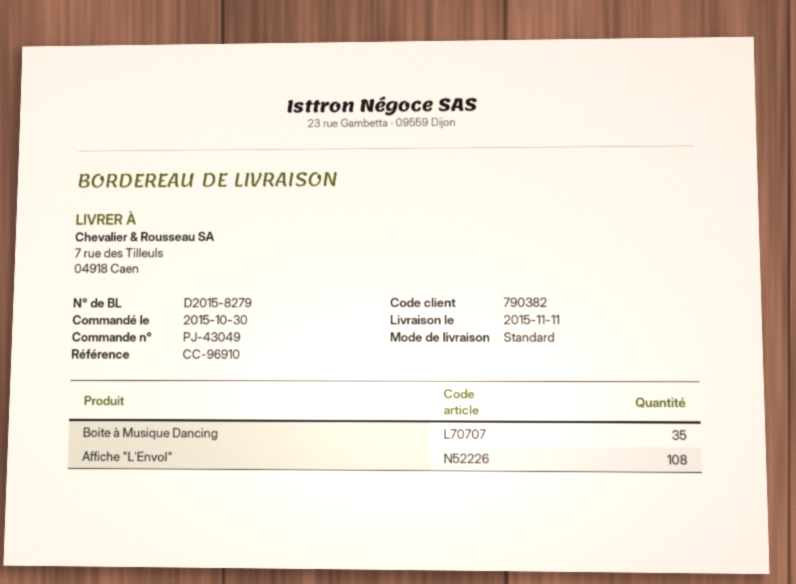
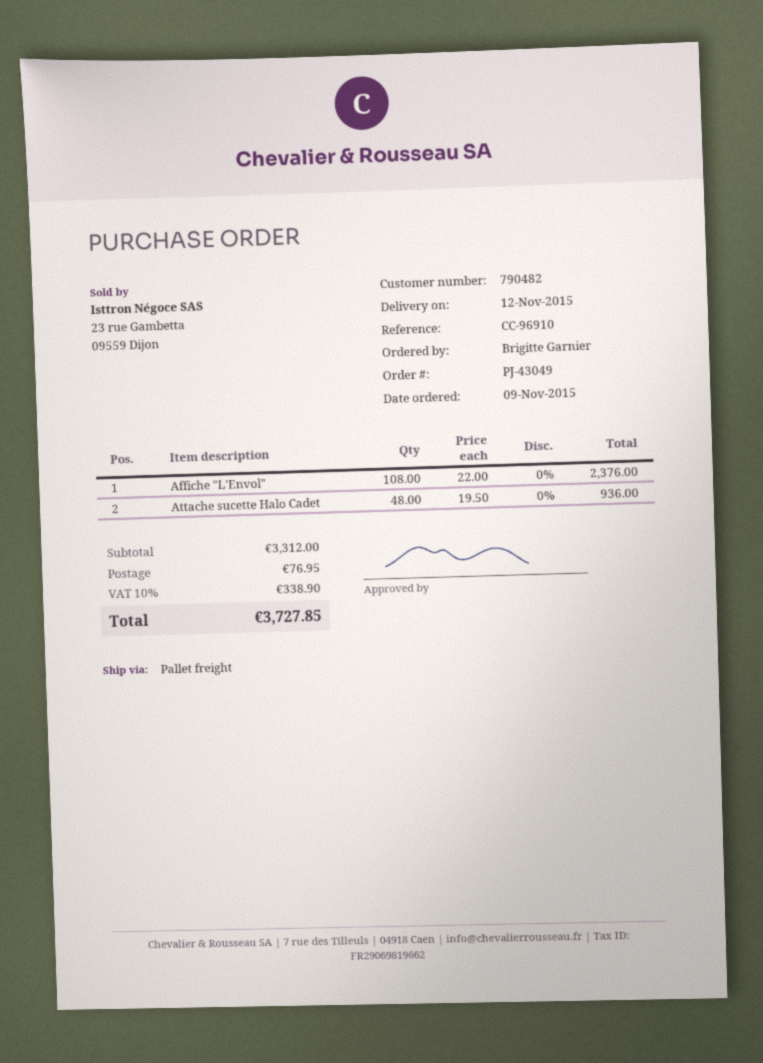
order date: 2015-10-30 -> 2015-11-09
delivery date: 2015-11-11 -> 2015-11-12
customer number: 790382 -> 790482
shipping method: standard -> pallet freight
Boite à Musique Dancing: 35 -> none
Attache sucette Halo Cadet: none -> 48

